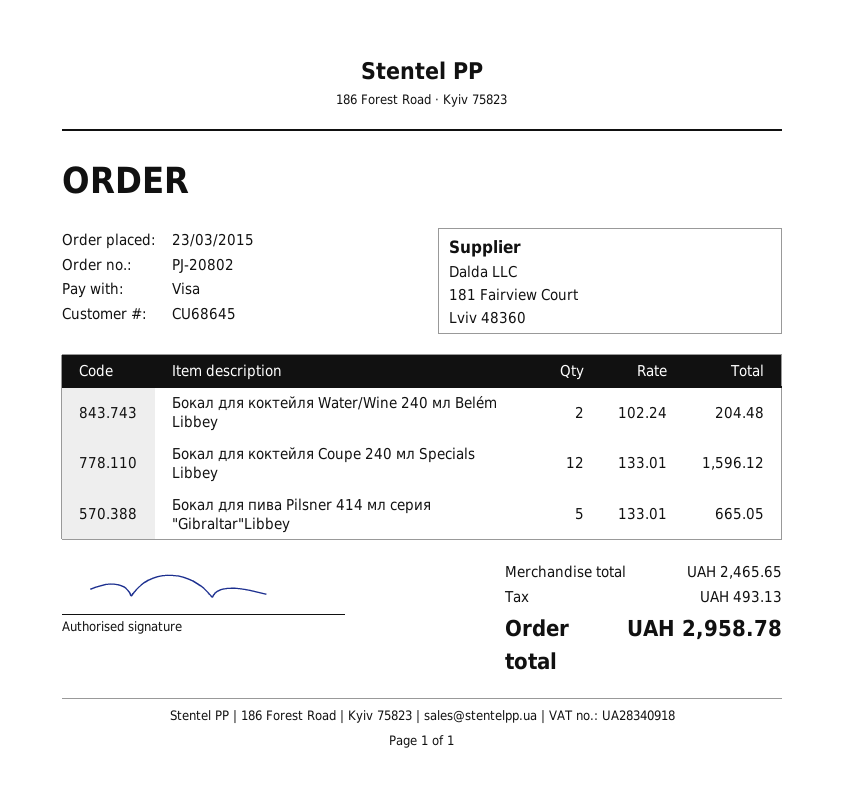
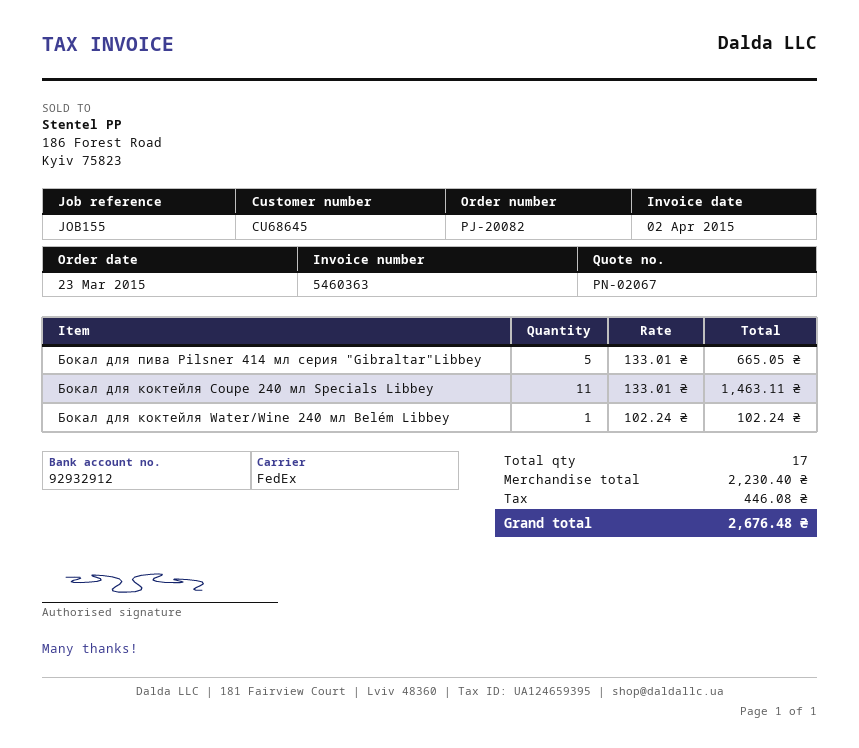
order number: PJ-20802 -> PJ-20082
Бокал для коктейля Water/Wine 240 мл Belém Libbey: 2 x 102.24 = 204.48 -> 1 x 102.24 = 102.24
Бокал для коктейля Coupe 240 мл Specials Libbey: 12 x 133.01 = 1596.12 -> 11 x 133.01 = 1463.11
subtotal: 2465.65 -> 2230.40
tax: 493.13 -> 446.08
total: 2958.78 -> 2676.48

